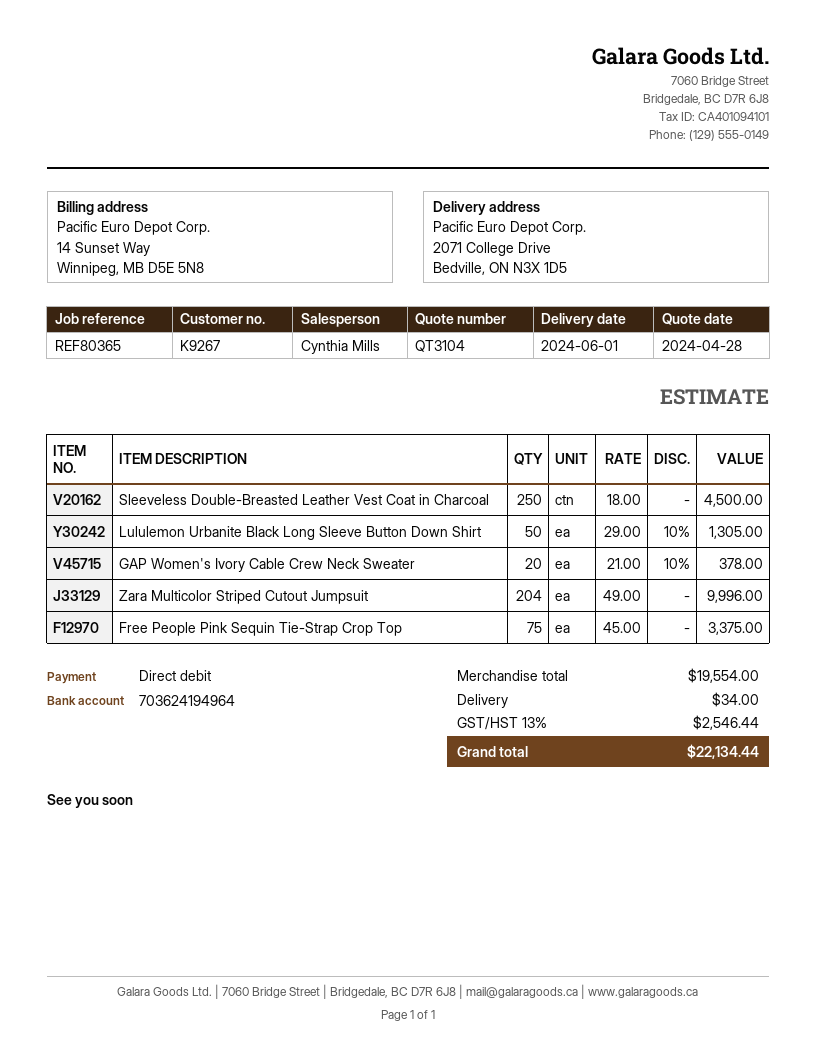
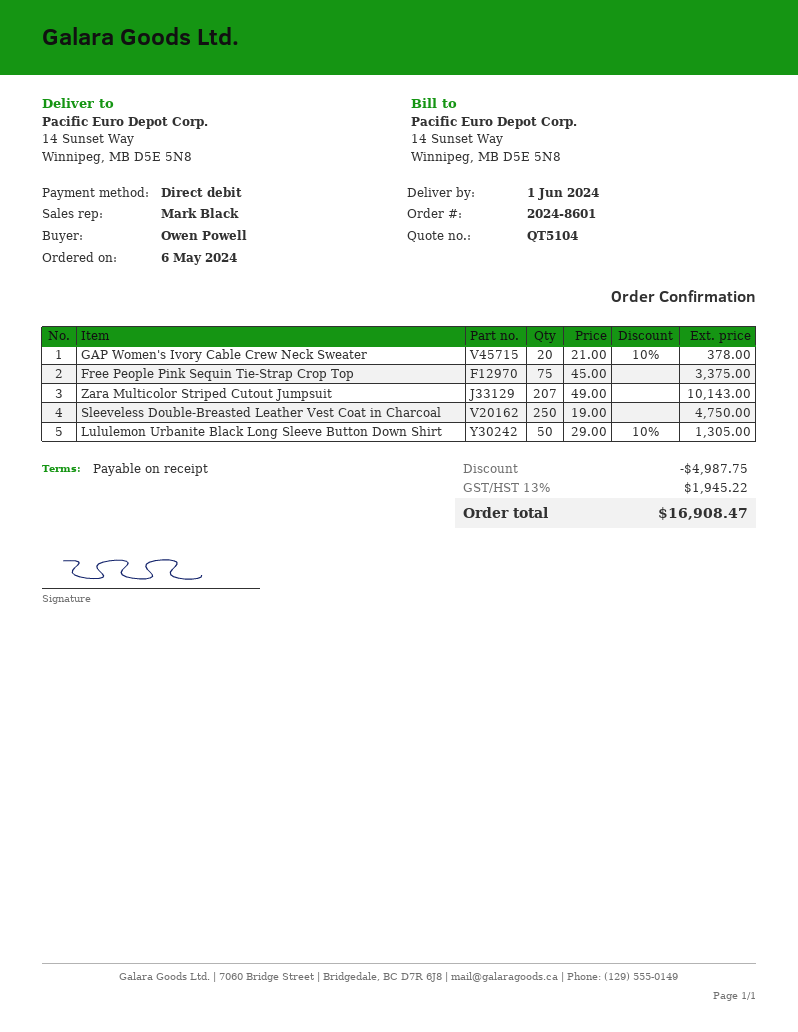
quote number: QT3104 -> QT5104
sales rep: Cynthia Mills -> Mark Black
ship to: 2071 College Drive, Bedville, ON N3X 1D5 -> 14 Sunset Way, Winnipeg, MB D5E 5N8
Sleeveless Double-Breasted Leather Vest Coat in Charcoal: 250 x 18.00 = 4500.00 -> 250 x 19.00 = 4750.00
Zara Multicolor Striped Cutout Jumpsuit: 204 x 49.00 = 9996.00 -> 207 x 49.00 = 10143.00
discount: none -> 4987.75
shipping: 34.00 -> none
tax: 13% = 2546.44 -> 13% = 1945.22
total: 22134.44 -> 16908.47

